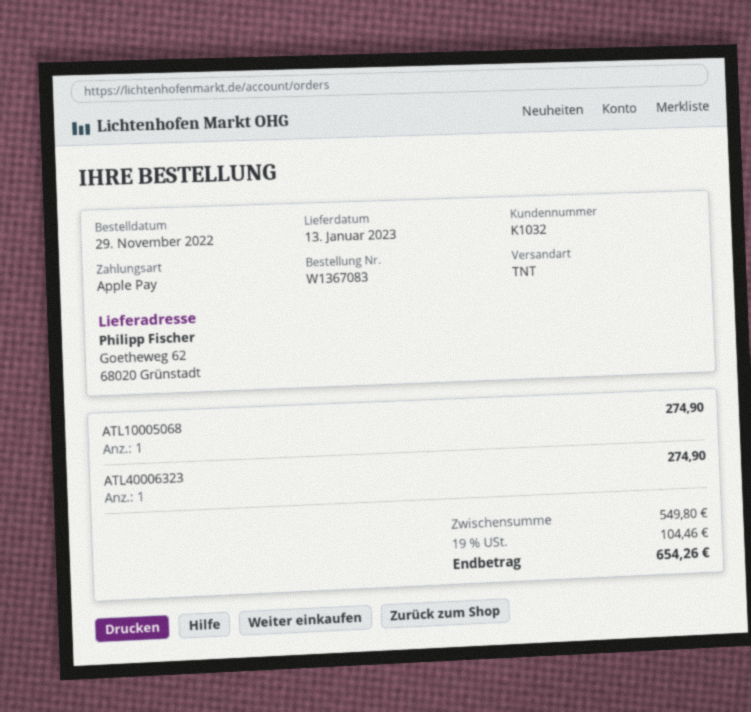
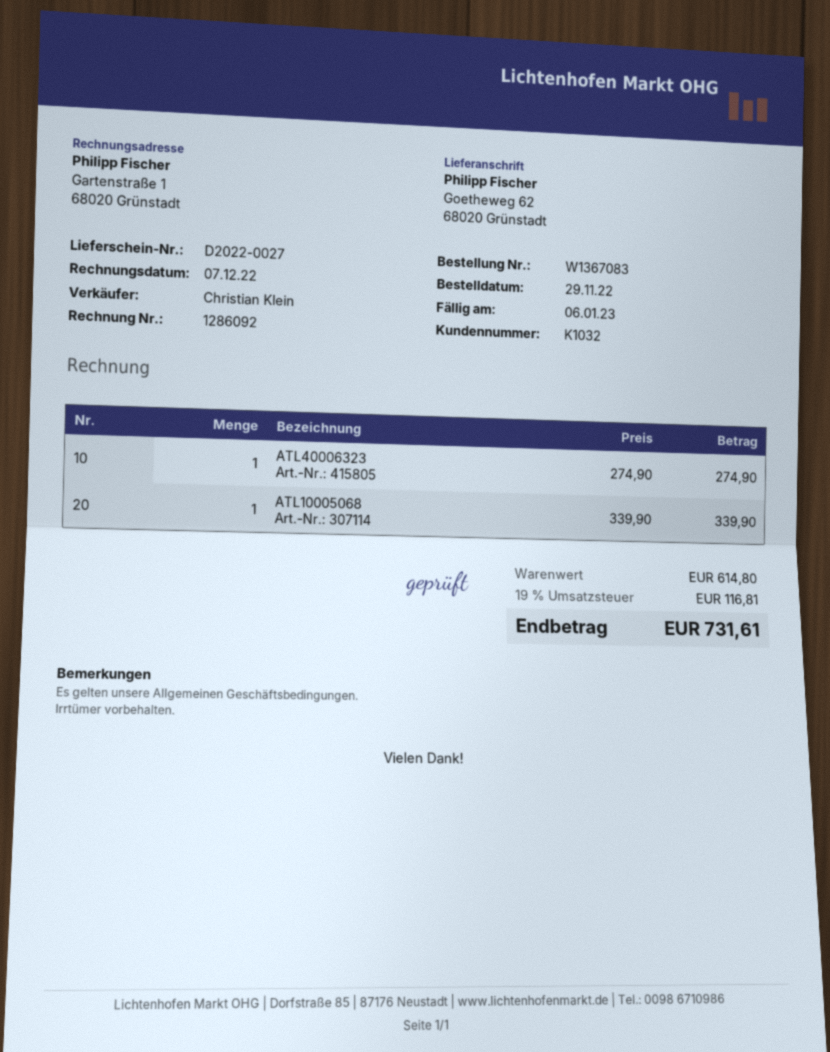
ATL10005068: 1 for 274.90 -> 1 for 339.90
subtotal: 549.80 -> 614.80
tax: 19% = 104.46 -> 19% = 116.81
total: 654.26 -> 731.61

